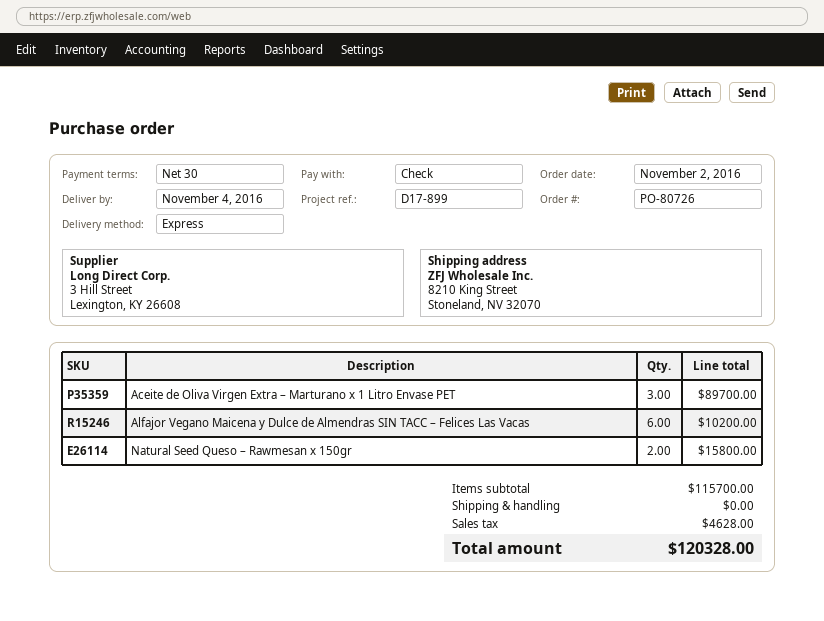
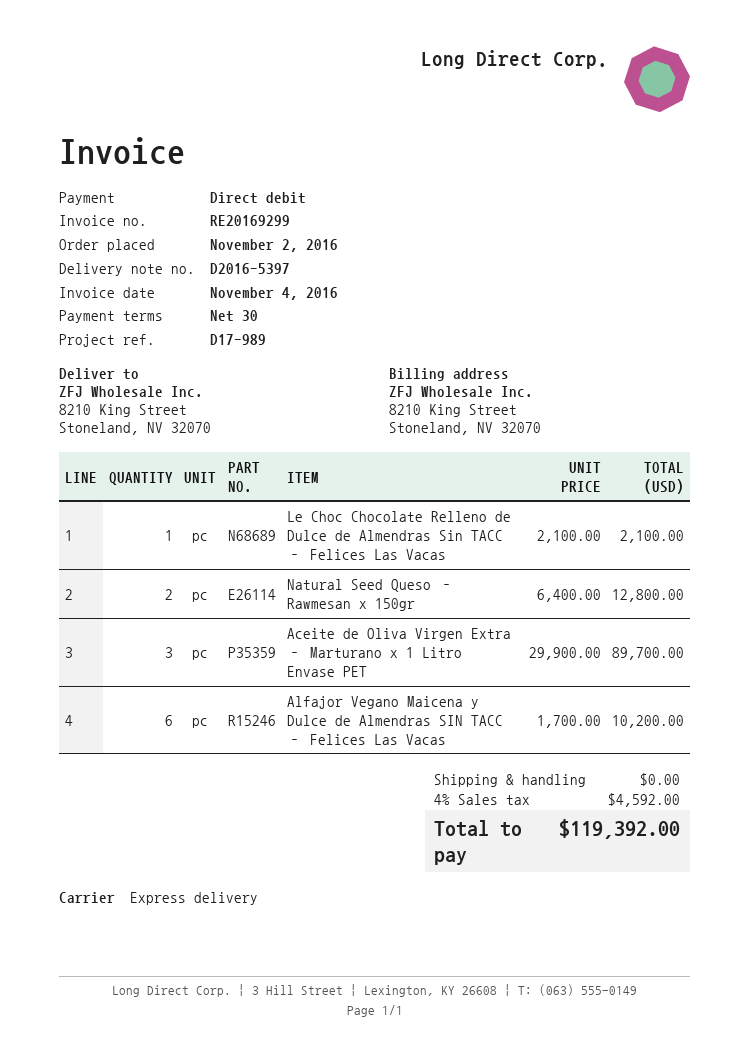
reference: D17-899 -> D17-989
payment method: cheque -> direct debit
Natural Seed Queso – Rawmesan x 150gr: 2 for 15800.00 -> 2 for 12800.00
Le Choc Chocolate Relleno de Dulce de Almendras Sin TACC – Felices Las Vacas: none -> 1 for 2100.00
tax: 4628.00 -> 4592.00
total: 120328.00 -> 119392.00

